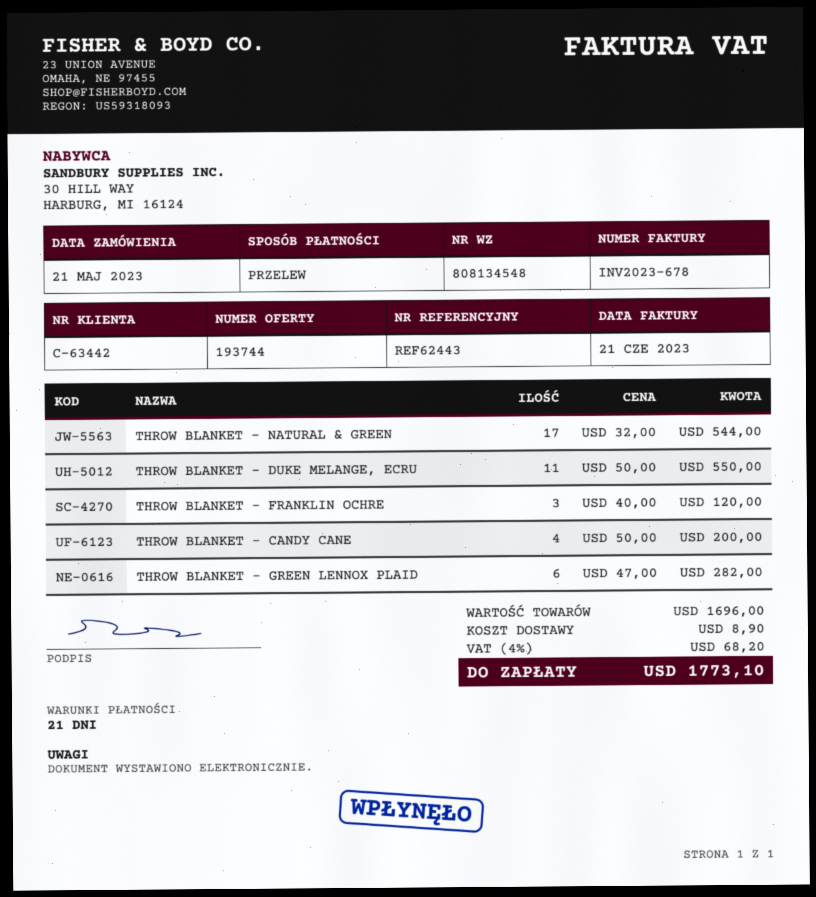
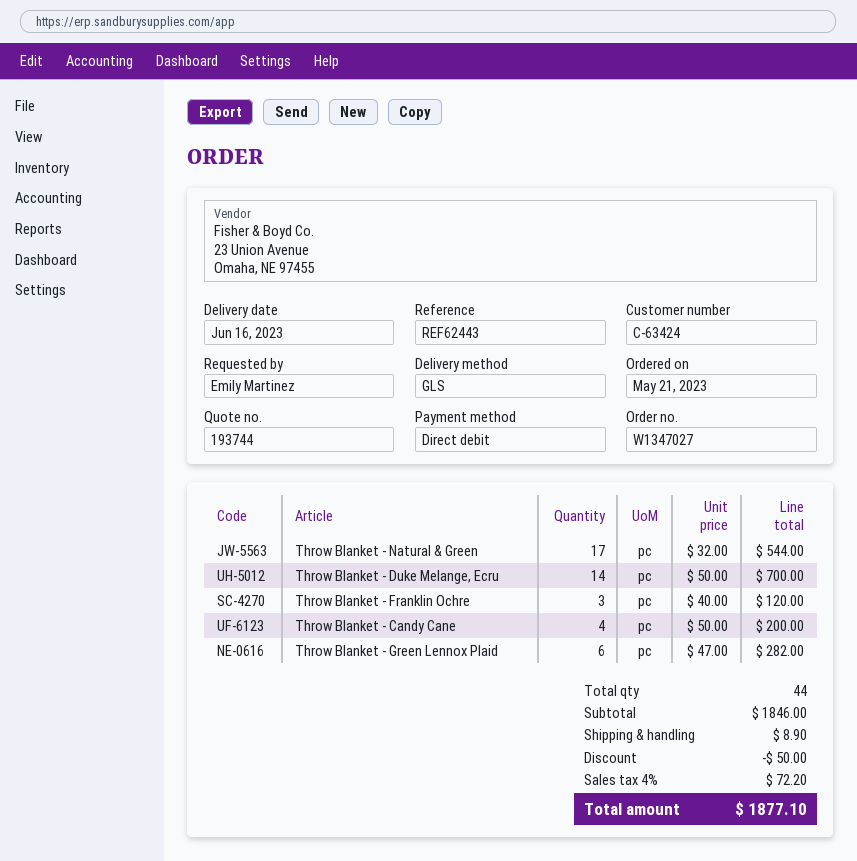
customer number: C-63442 -> C-63424
payment method: bank transfer -> direct debit
THROW BLANKET - DUKE MELANGE, ECRU: 11 x 50.00 = 550.00 -> 14 x 50.00 = 700.00
subtotal: 1696.00 -> 1846.00
discount: none -> 50.00
tax: 4% = 68.20 -> 4% = 72.20
total: 1773.10 -> 1877.10

